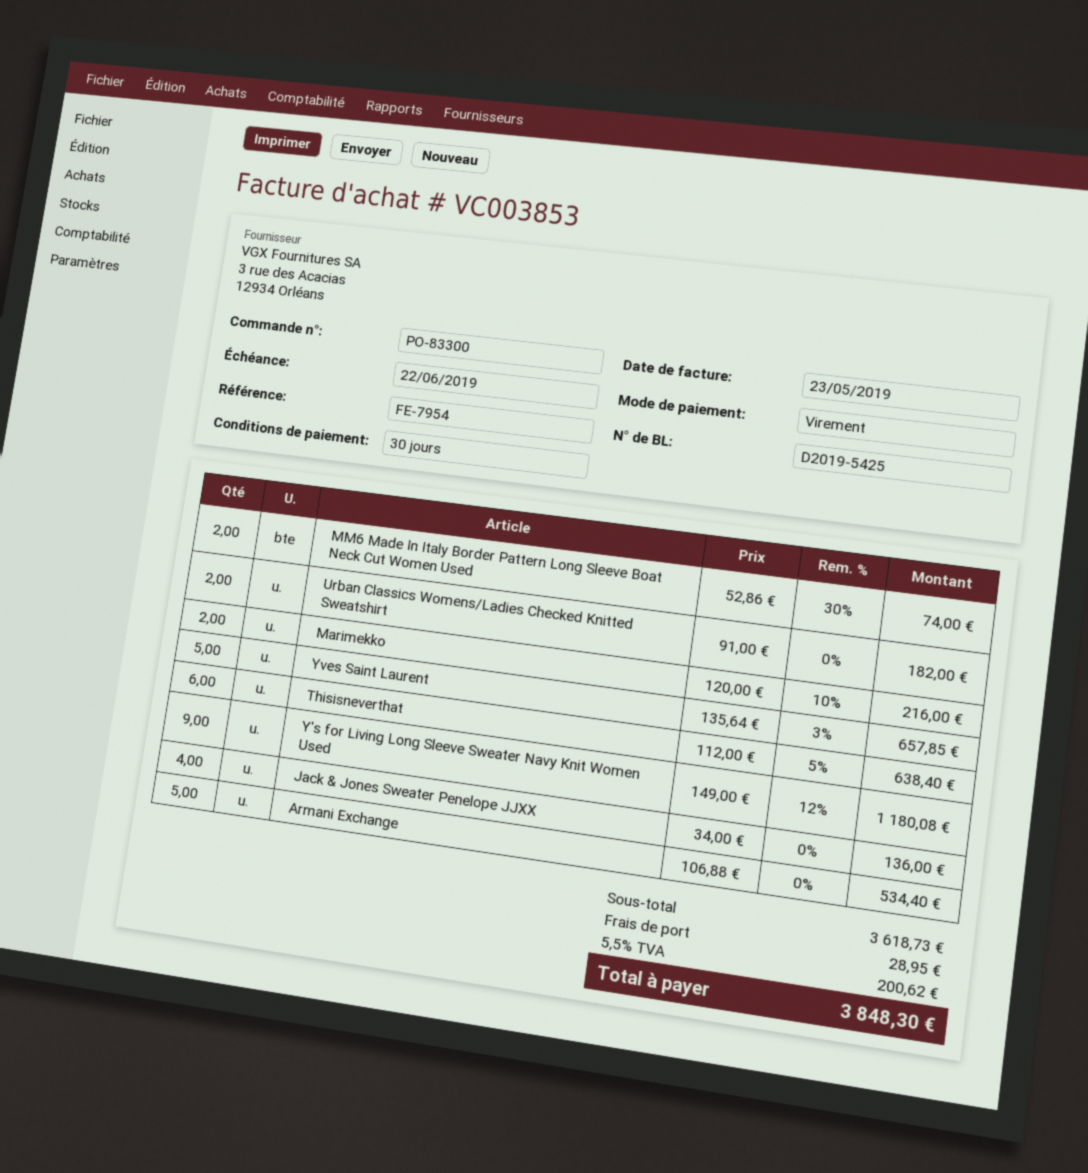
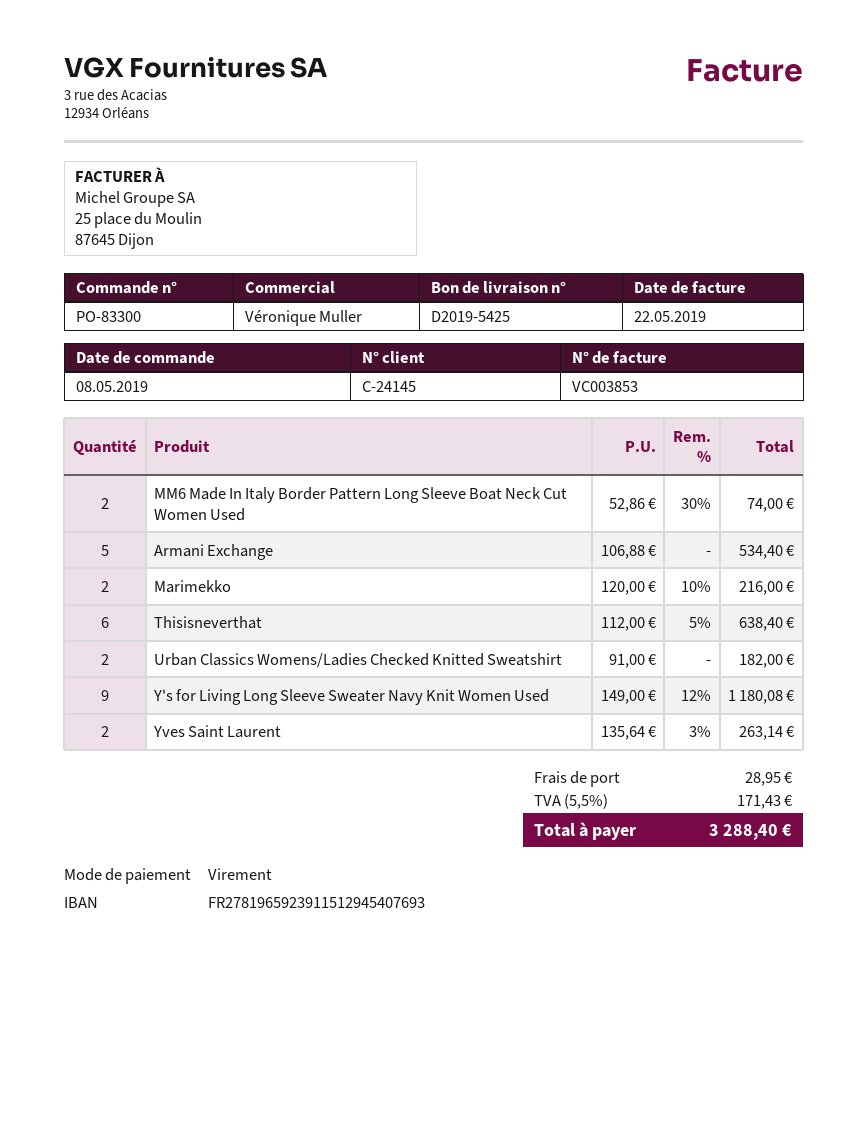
invoice date: 2019-05-23 -> 2019-05-22
Yves Saint Laurent: 5 x 135.64 - 3% = 657.85 -> 2 x 135.64 - 3% = 263.14
Jack & Jones Sweater Penelope JJXX: 4 x 34.00 = 136.00 -> none
tax: 5.5% = 200.62 -> 5.5% = 171.43
total: 3848.30 -> 3288.40

